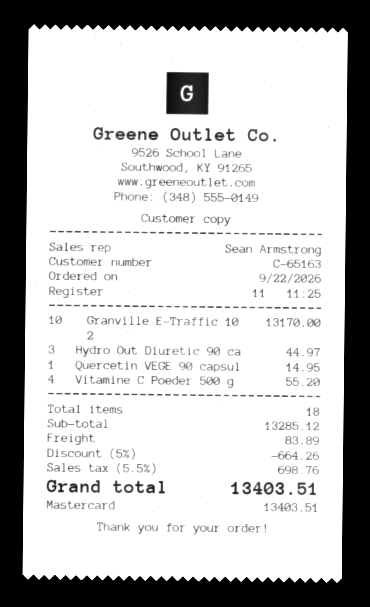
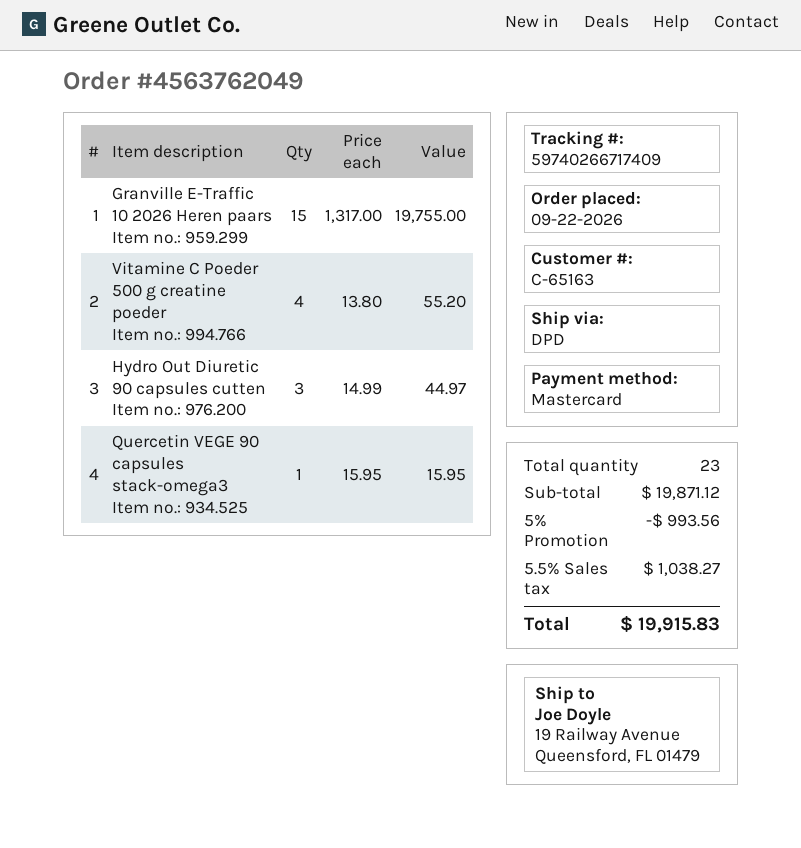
Granville E-Traffic 10 2: 10 for 13170.00 -> 15 for 19755.00
Quercetin VEGE 90 capsul: 1 for 14.95 -> 1 for 15.95
total quantity: 18 -> 23
subtotal: 13285.12 -> 19871.12
discount: 5% = 664.26 -> 5% = 993.56
shipping: 83.89 -> none
tax: 5.5% = 698.76 -> 5.5% = 1038.27
total: 13403.51 -> 19915.83

